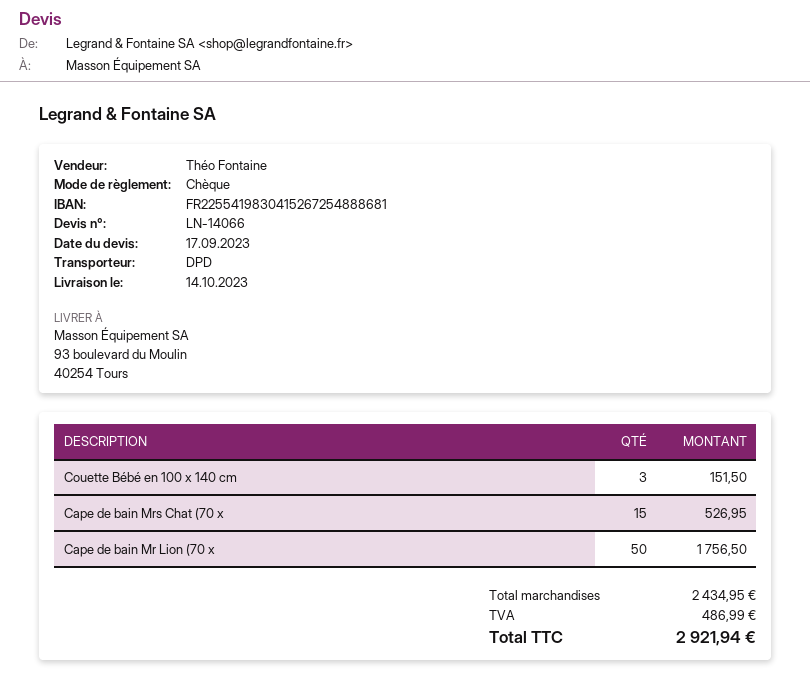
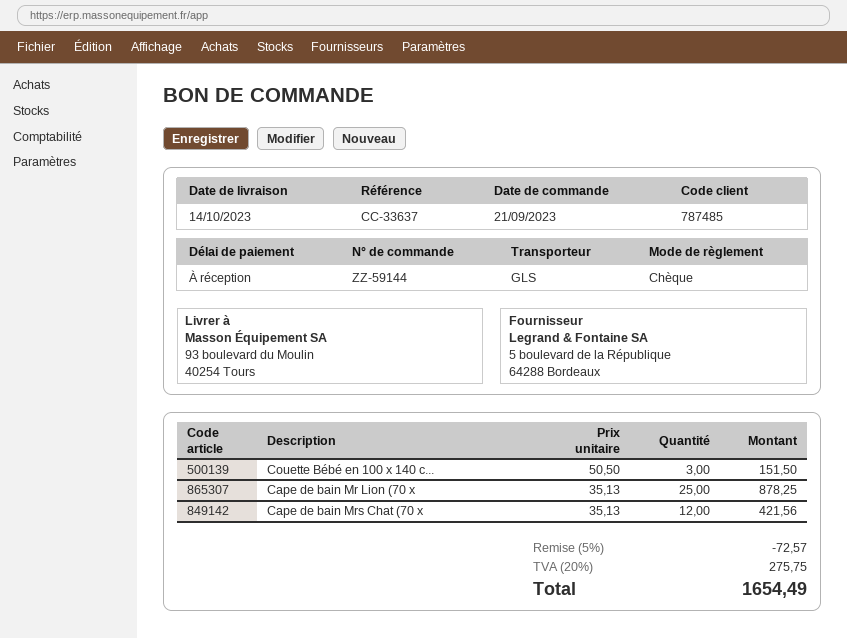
shipping method: DPD -> GLS
Cape de bain Mrs Chat (70 x: 15 for 526.95 -> 12 for 421.56
Cape de bain Mr Lion (70 x: 50 for 1756.50 -> 25 for 878.25
discount: none -> 5% = 72.57
tax: 486.99 -> 275.75
total: 2921.94 -> 1654.49

